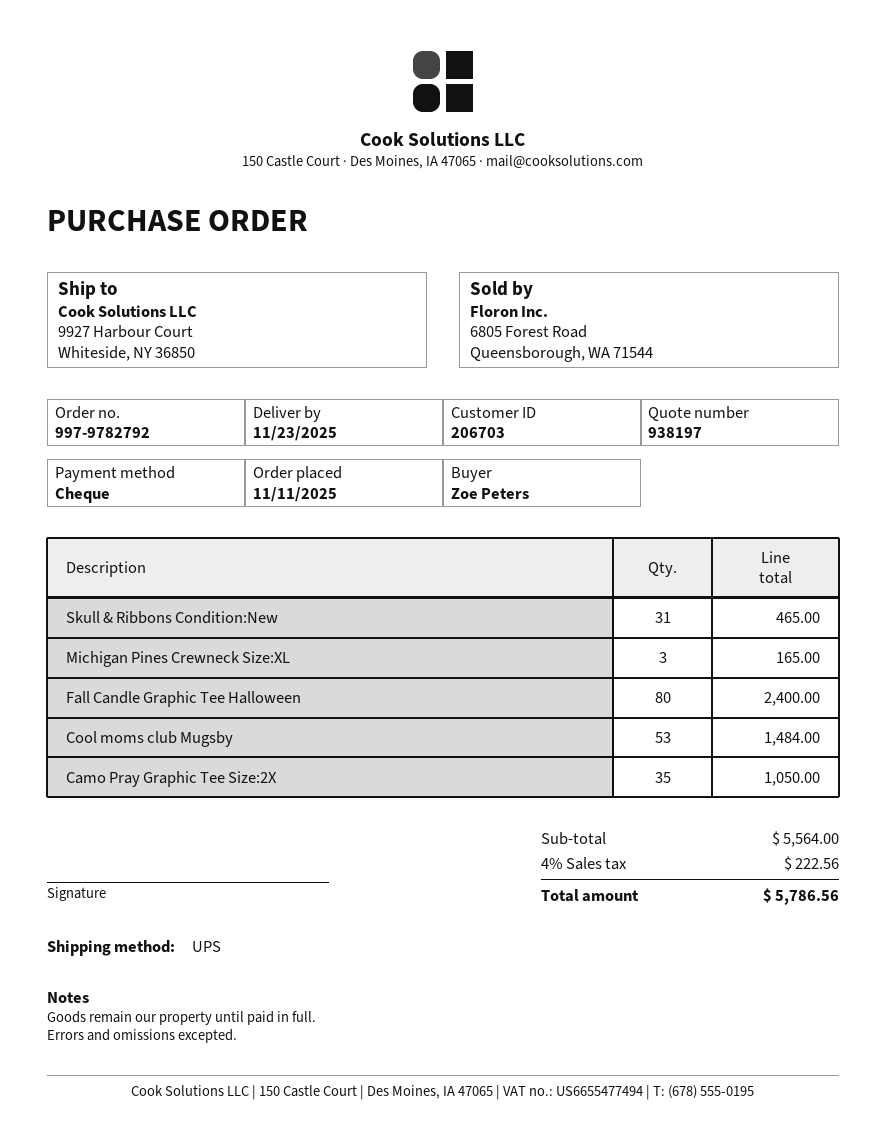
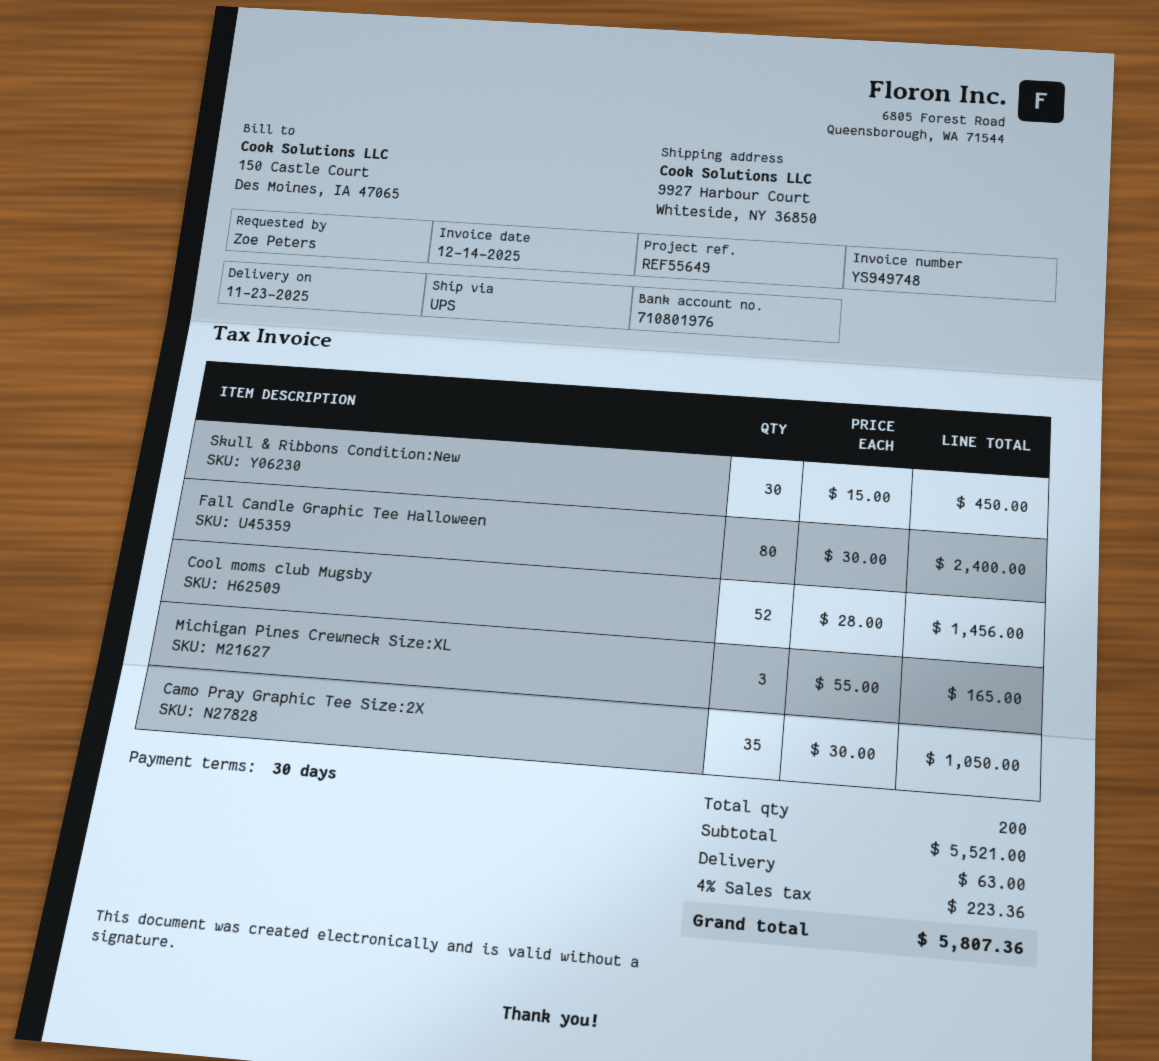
Skull & Ribbons Condition:New: 31 for 465.00 -> 30 for 450.00
Cool moms club Mugsby: 53 for 1484.00 -> 52 for 1456.00
subtotal: 5564.00 -> 5521.00
shipping: none -> 63.00
tax: 4% = 222.56 -> 4% = 223.36
total: 5786.56 -> 5807.36

